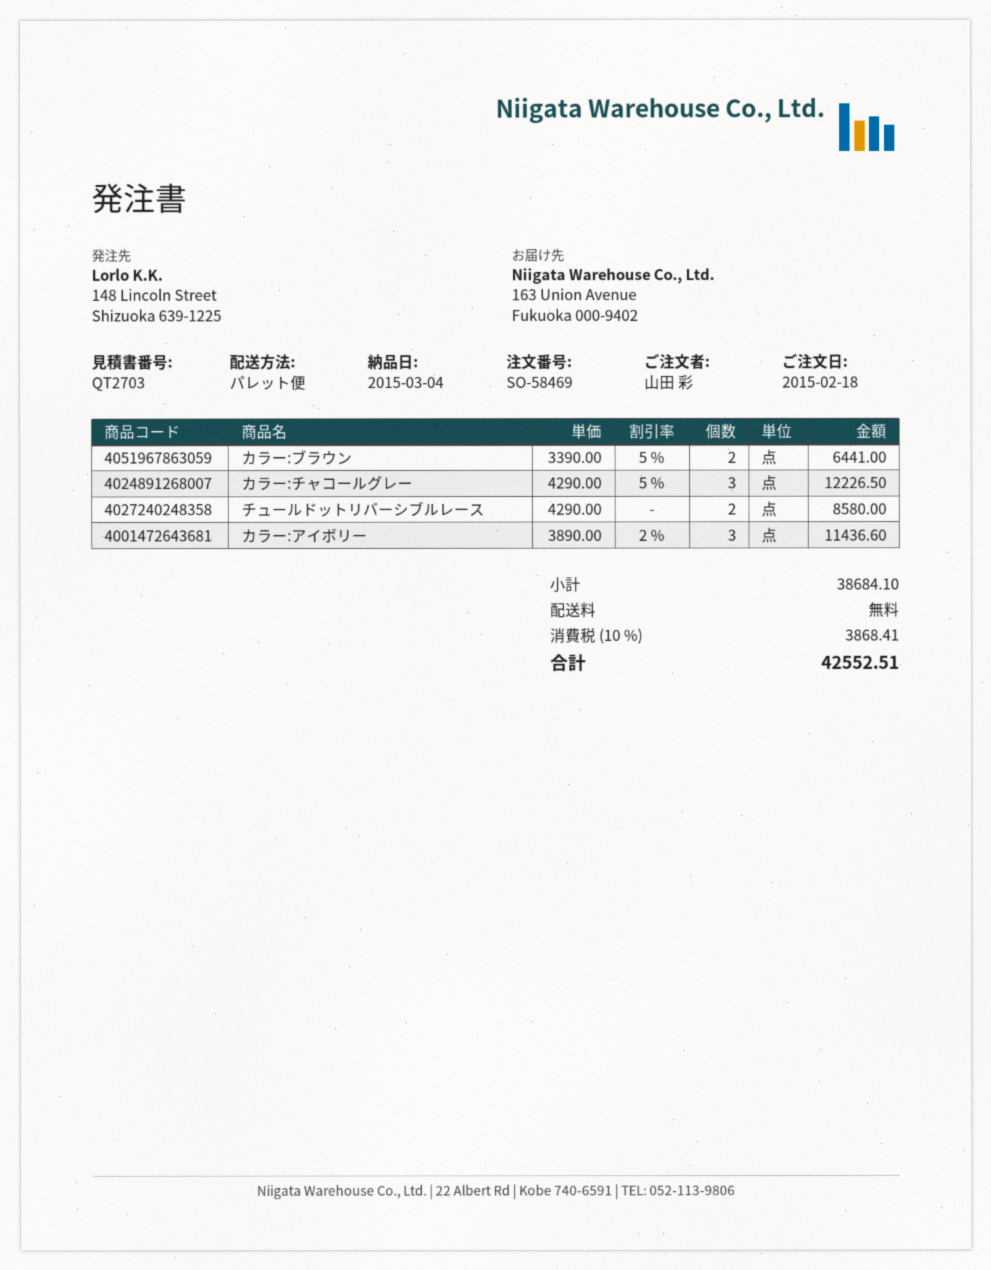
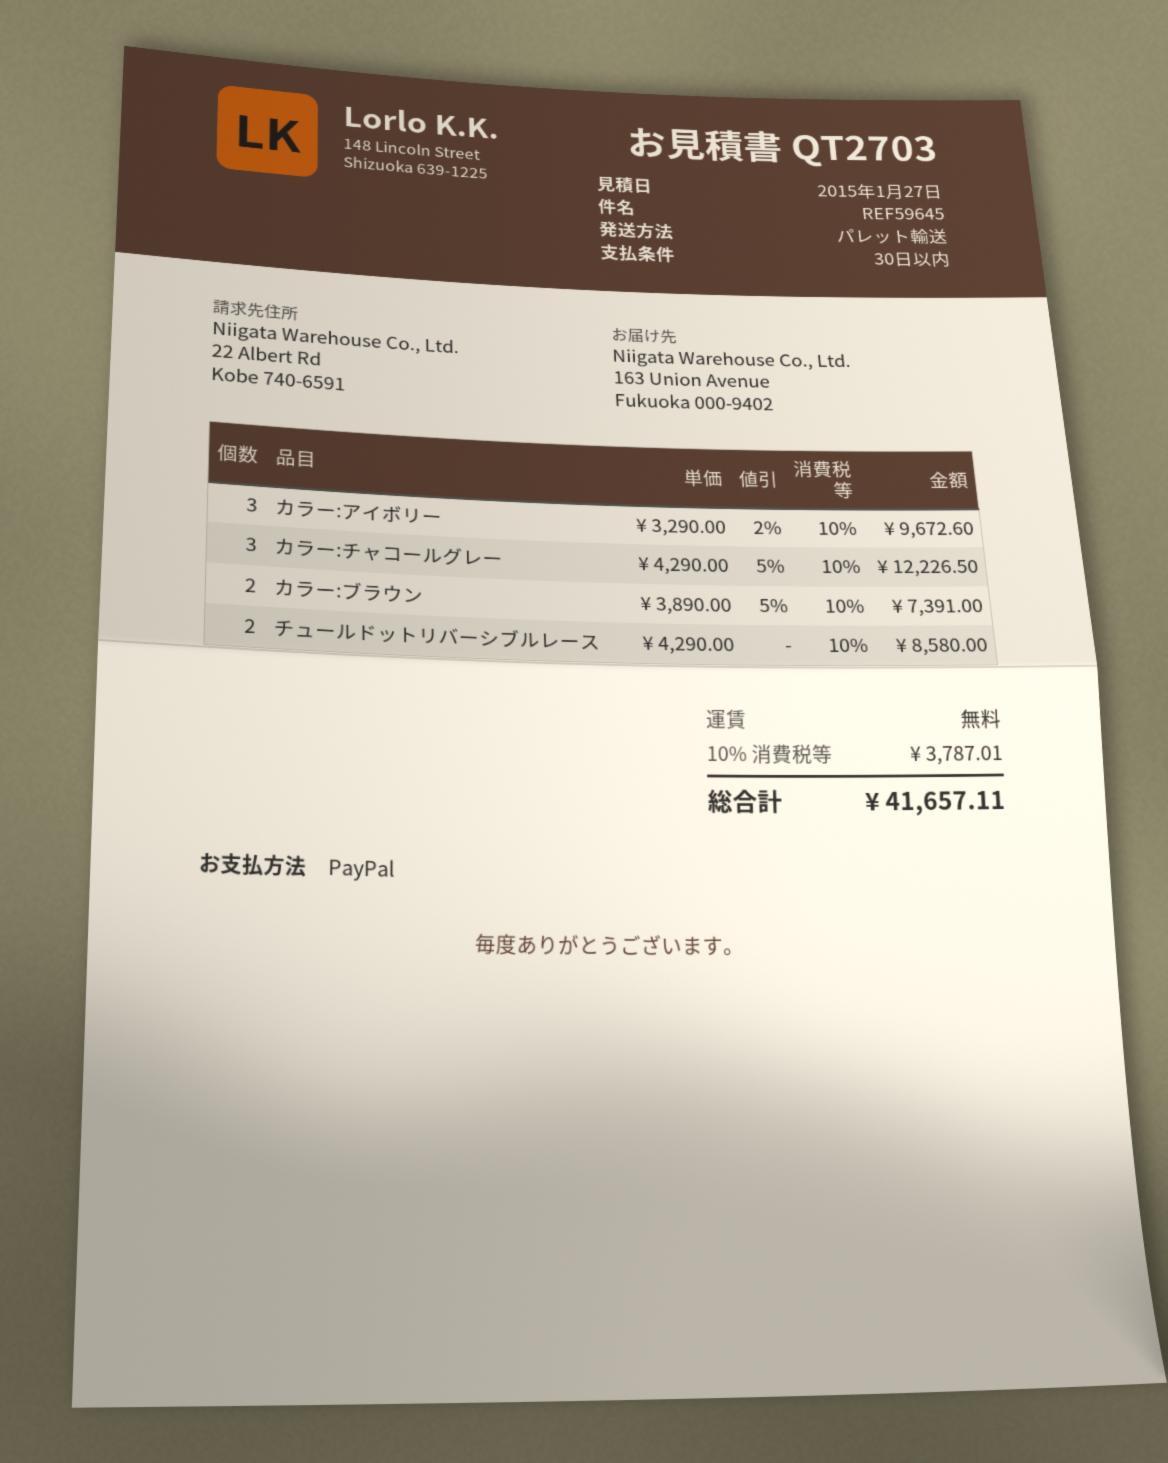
カラー:ブラウン: 2 x 3390.00 - 5% = 6441.00 -> 2 x 3890.00 - 5% = 7391.00
カラー:アイボリー: 3 x 3890.00 - 2% = 11436.60 -> 3 x 3290.00 - 2% = 9672.60
tax: 10% = 3868.41 -> 10% = 3787.01
total: 42552.51 -> 41657.11

